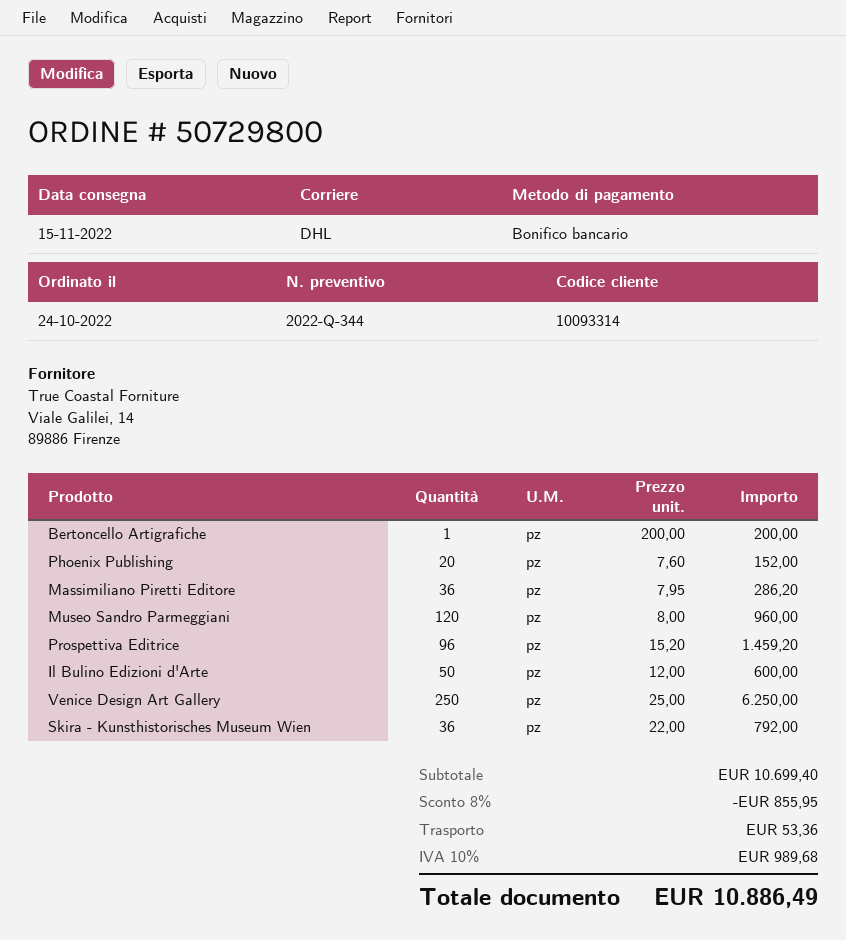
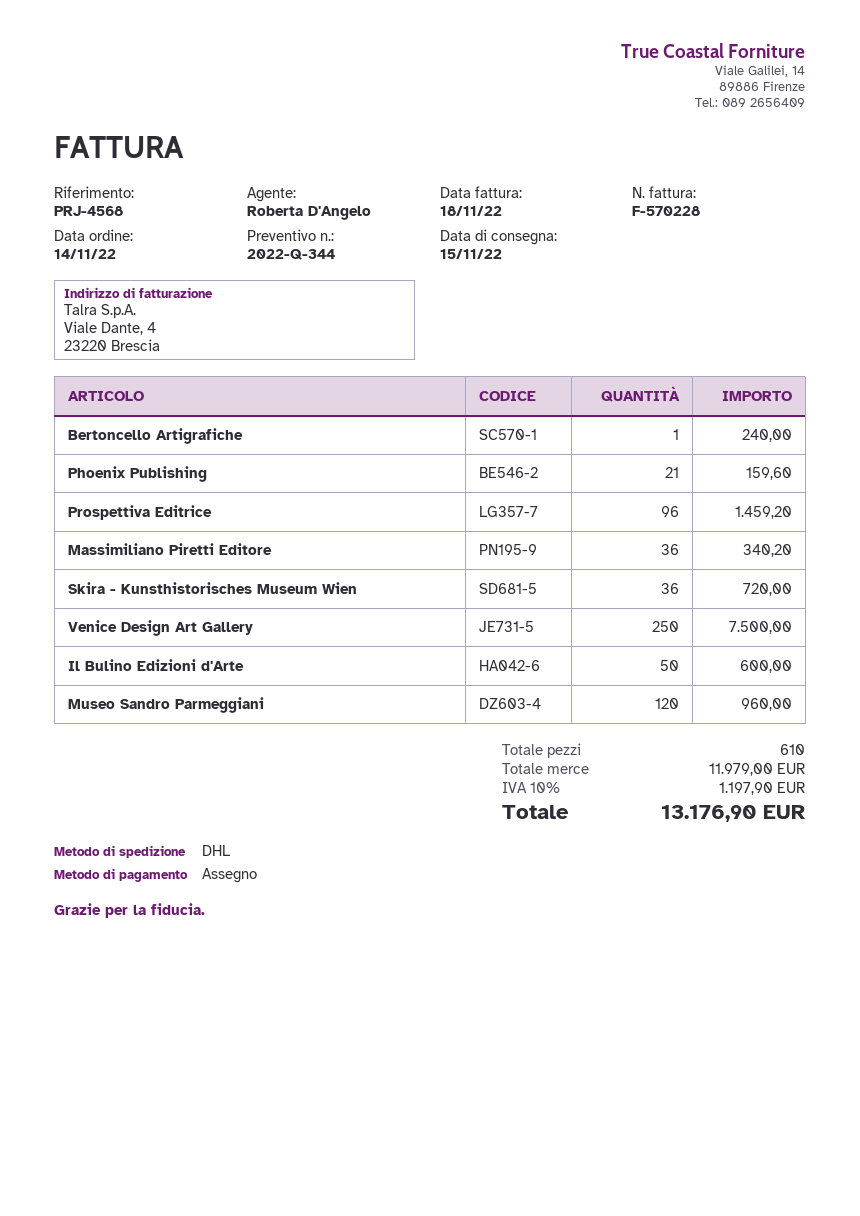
order date: 2022-10-24 -> 2022-11-14
payment method: bank transfer -> cheque
Bertoncello Artigrafiche: 1 for 200.00 -> 1 for 240.00
Phoenix Publishing: 20 for 152.00 -> 21 for 159.60
Massimiliano Piretti Editore: 36 for 286.20 -> 36 for 340.20
Venice Design Art Gallery: 250 for 6250.00 -> 250 for 7500.00
Skira - Kunsthistorisches Museum Wien: 36 for 792.00 -> 36 for 720.00
subtotal: 10699.40 -> 11979.00
discount: 8% = 855.95 -> none
shipping: 53.36 -> none
tax: 10% = 989.68 -> 10% = 1197.90
total: 10886.49 -> 13176.90

